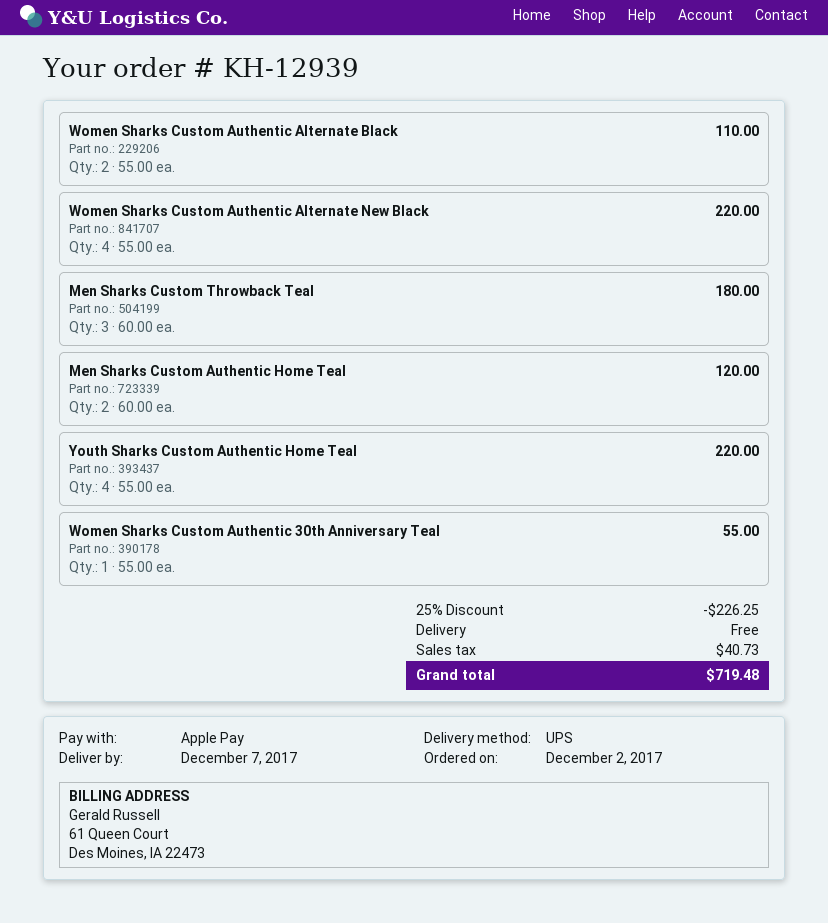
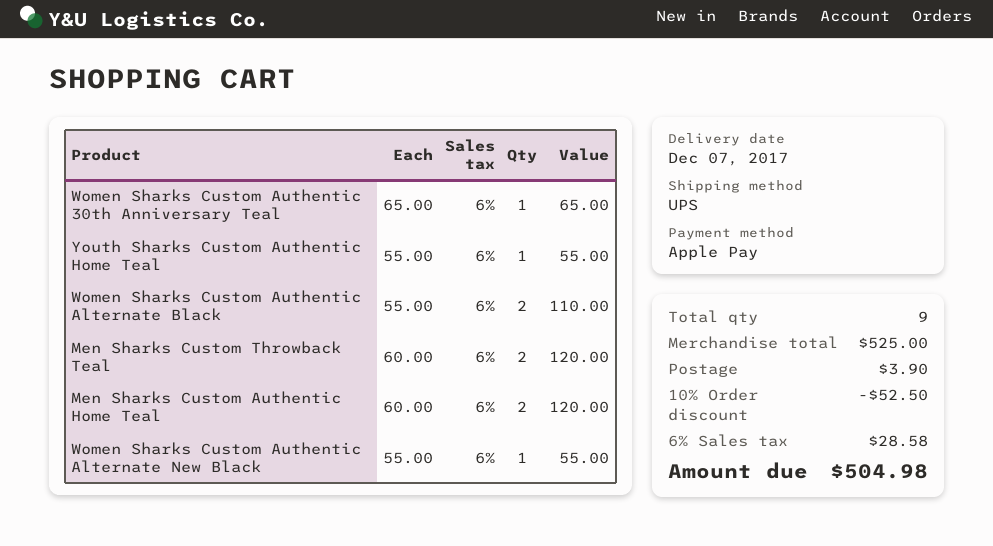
Women Sharks Custom Authentic Alternate New Black: 4 x 55.00 = 220.00 -> 1 x 55.00 = 55.00
Men Sharks Custom Throwback Teal: 3 x 60.00 = 180.00 -> 2 x 60.00 = 120.00
Youth Sharks Custom Authentic Home Teal: 4 x 55.00 = 220.00 -> 1 x 55.00 = 55.00
Women Sharks Custom Authentic 30th Anniversary Teal: 1 x 55.00 = 55.00 -> 1 x 65.00 = 65.00
discount: 25% = 226.25 -> 10% = 52.50
shipping: 0.00 -> 3.90
tax: 40.73 -> 28.58
total: 719.48 -> 504.98

